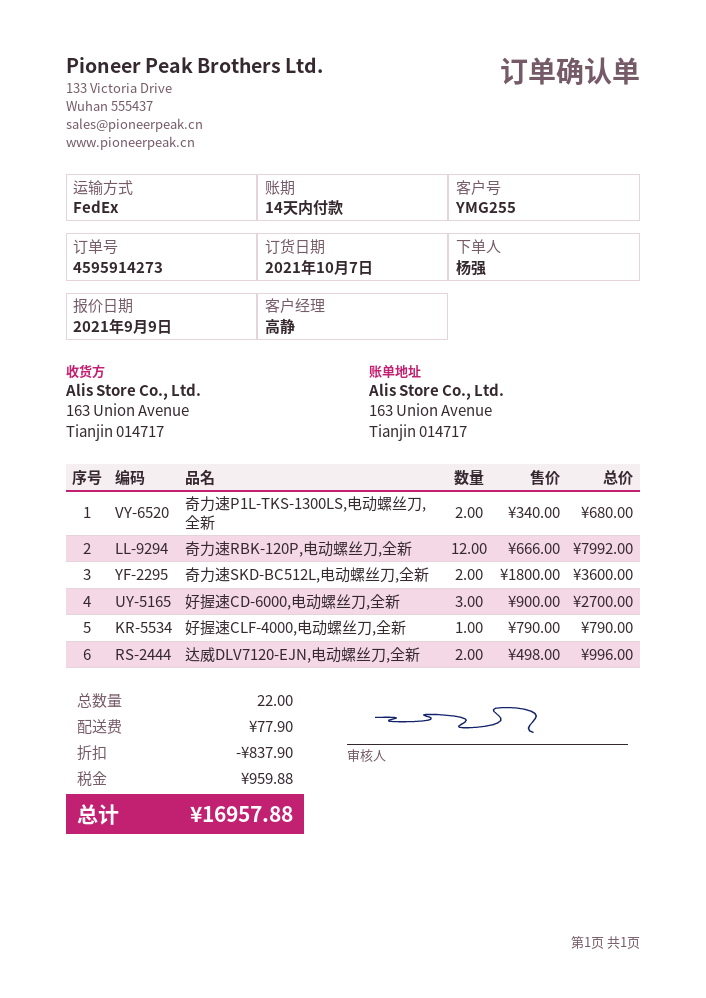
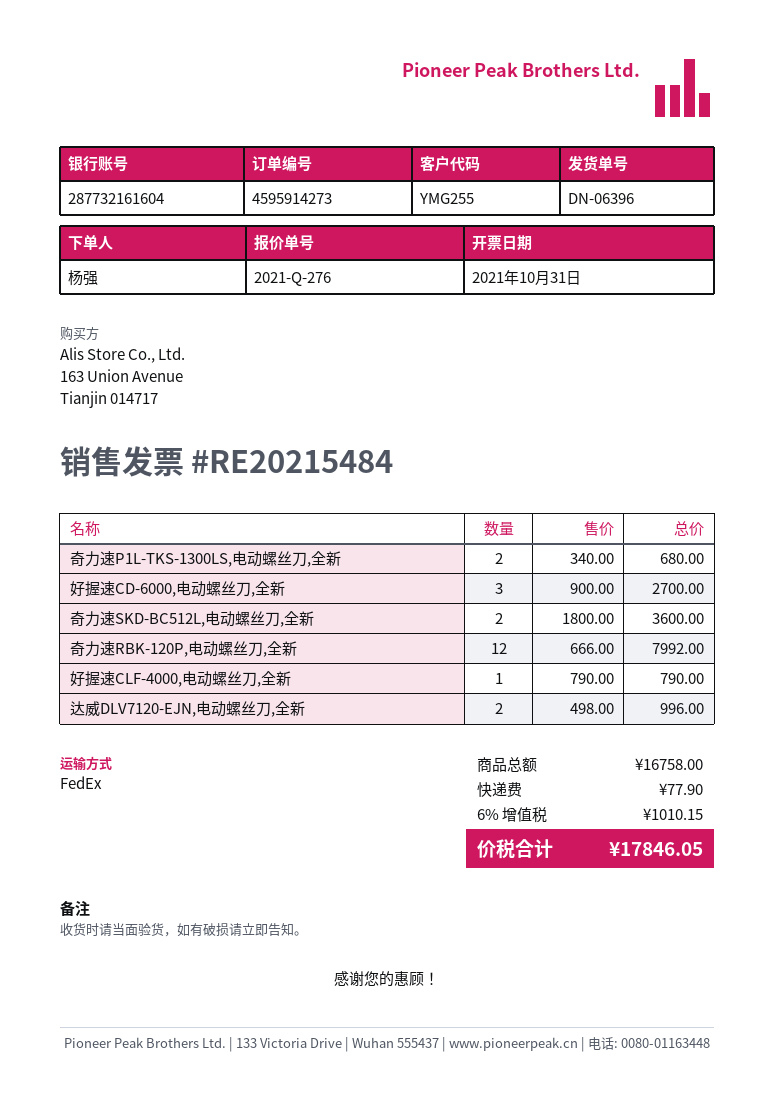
discount: 837.90 -> none
tax: 959.88 -> 1010.15
total: 16957.88 -> 17846.05

